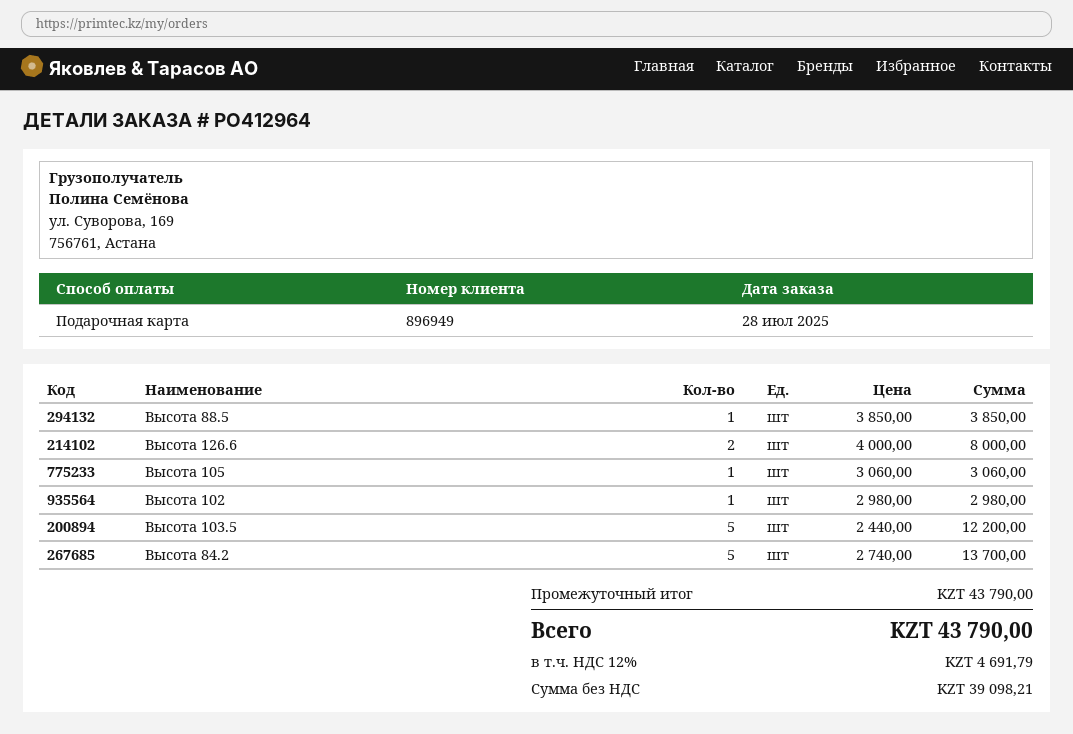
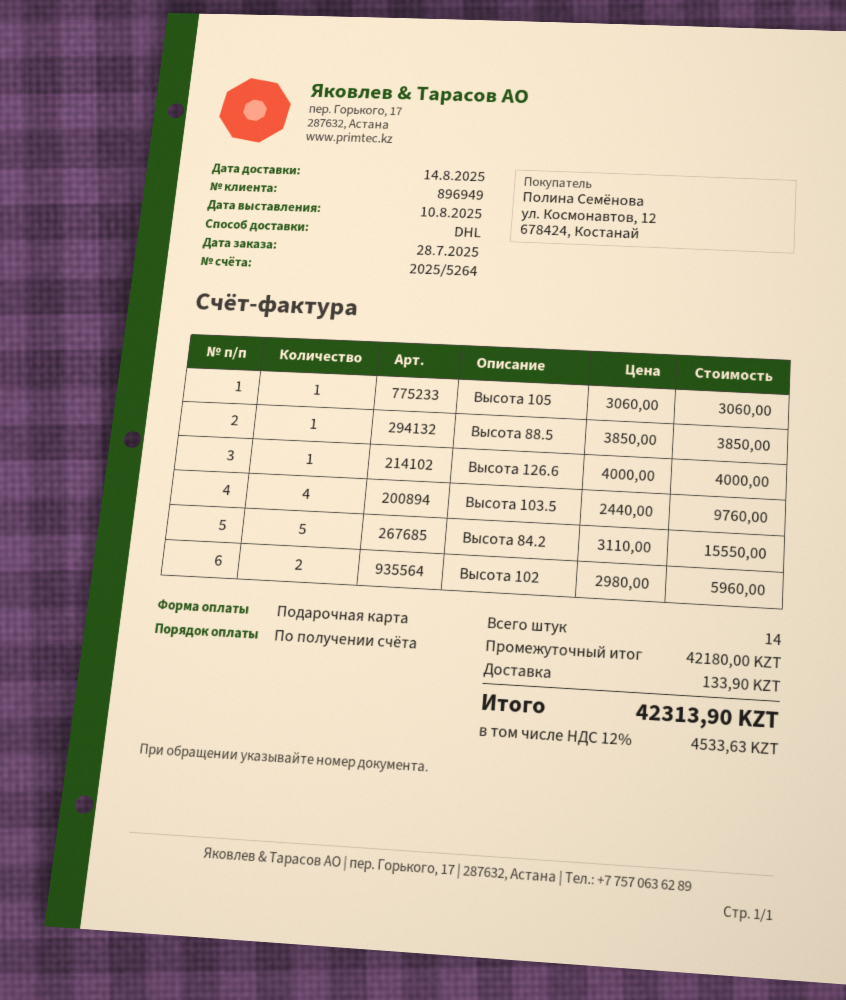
Высота 126.6: 2 x 4000.00 = 8000.00 -> 1 x 4000.00 = 4000.00
Высота 102: 1 x 2980.00 = 2980.00 -> 2 x 2980.00 = 5960.00
Высота 103.5: 5 x 2440.00 = 12200.00 -> 4 x 2440.00 = 9760.00
Высота 84.2: 5 x 2740.00 = 13700.00 -> 5 x 3110.00 = 15550.00
subtotal: 43790.00 -> 42180.00
shipping: none -> 133.90
tax: 12% = 4691.79 -> 12% = 4533.63
total: 43790.00 -> 42313.90

